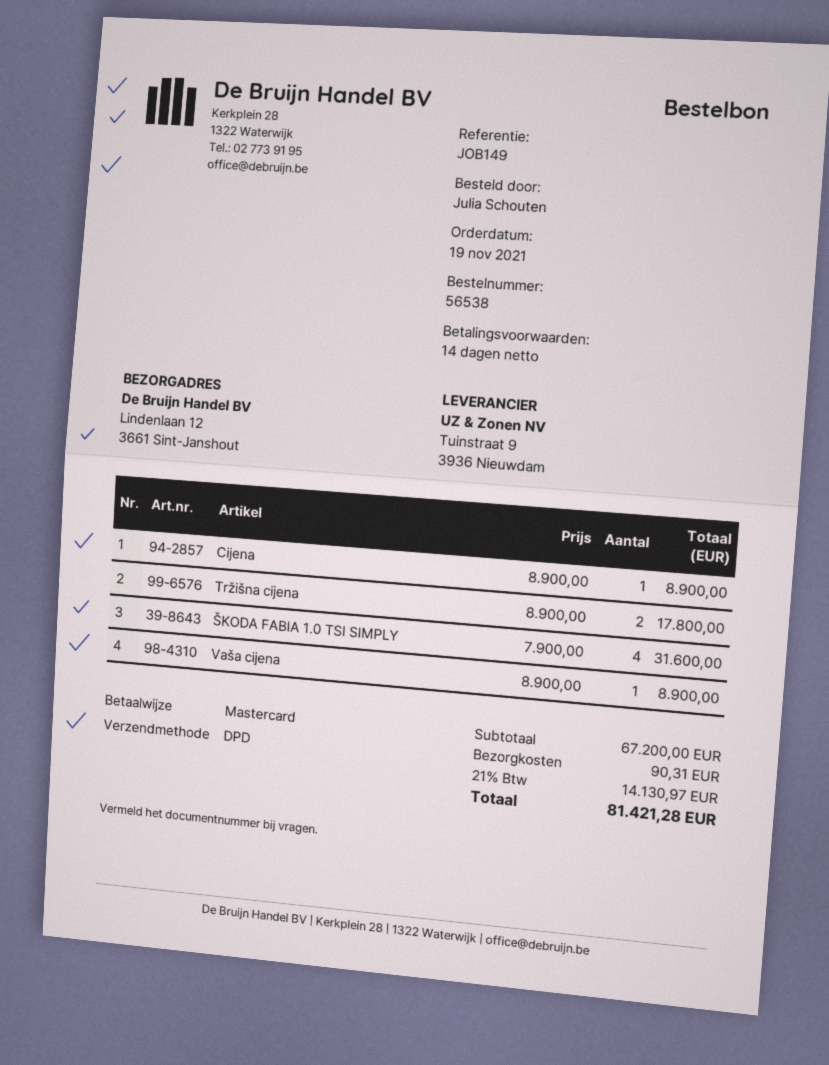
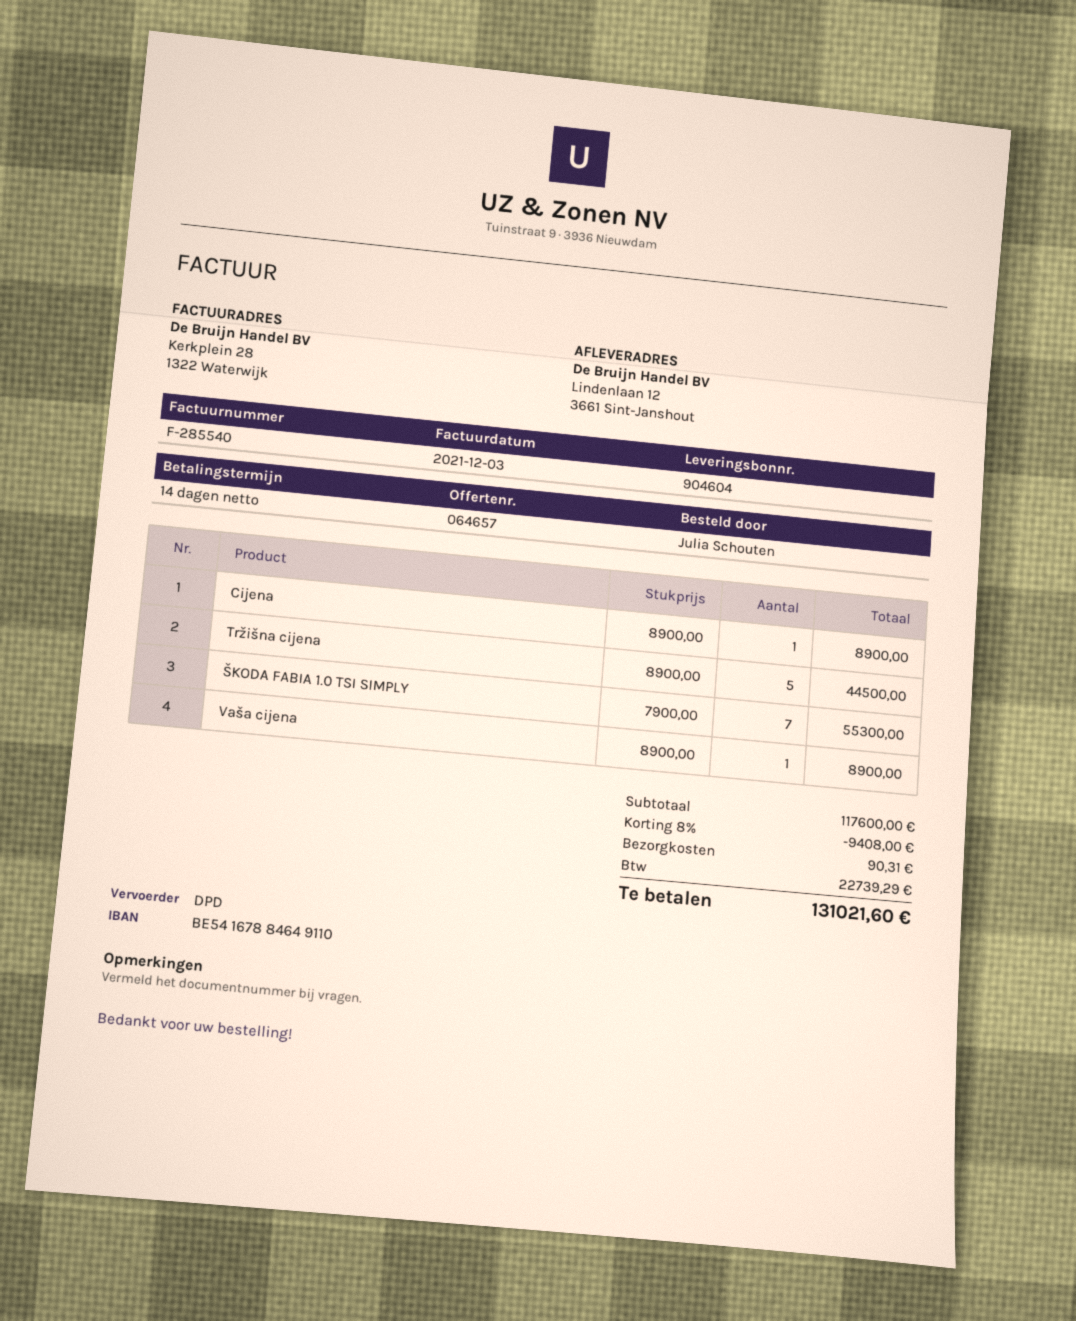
Tržišna cijena: 2 x 8900.00 = 17800.00 -> 5 x 8900.00 = 44500.00
ŠKODA FABIA 1.0 TSI SIMPLY: 4 x 7900.00 = 31600.00 -> 7 x 7900.00 = 55300.00
subtotal: 67200.00 -> 117600.00
discount: none -> 8% = 9408.00
tax: 14130.97 -> 22739.29
total: 81421.28 -> 131021.60

